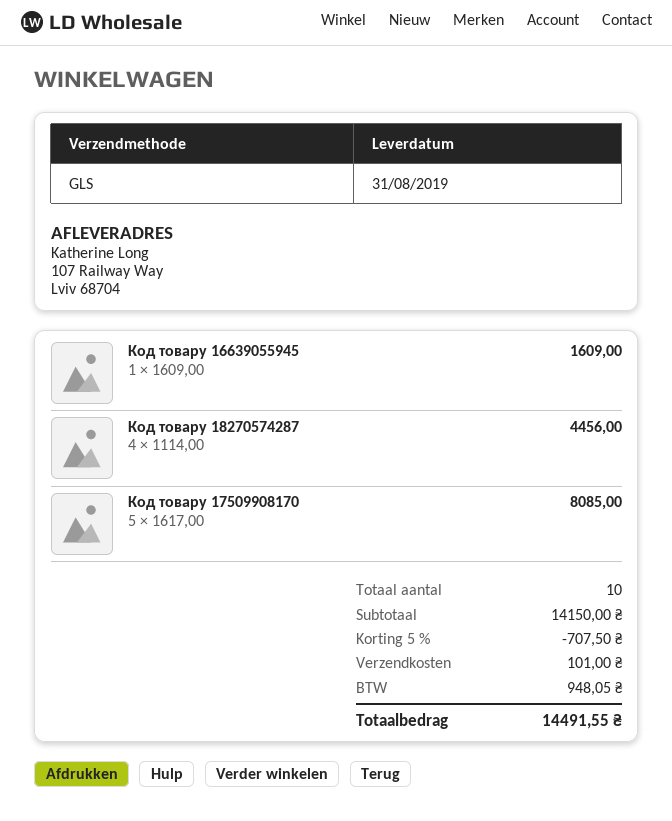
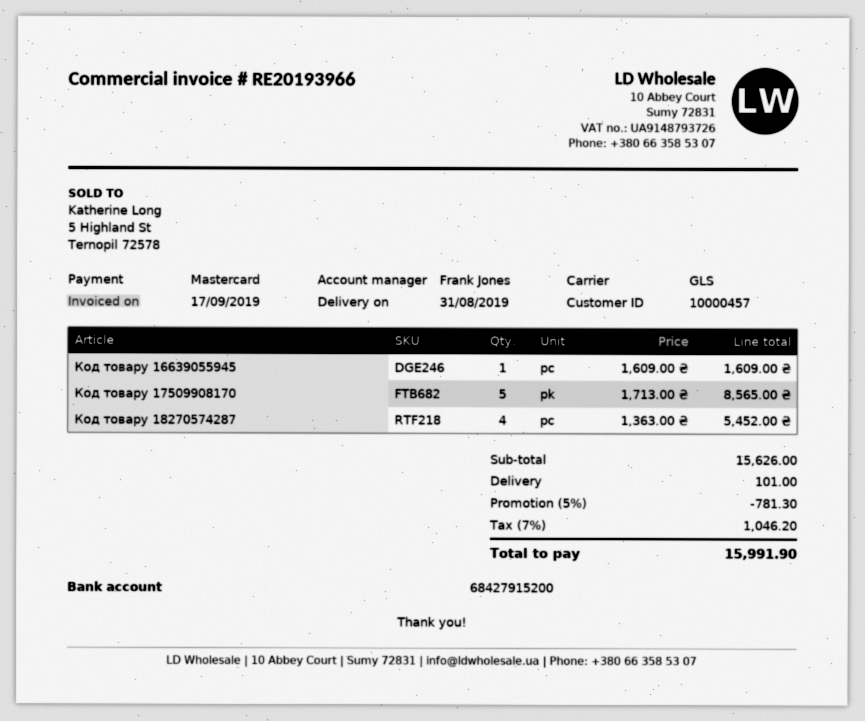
Код товару 18270574287: 4 x 1114.00 = 4456.00 -> 4 x 1363.00 = 5452.00
Код товару 17509908170: 5 x 1617.00 = 8085.00 -> 5 x 1713.00 = 8565.00
subtotal: 14150.00 -> 15626.00
discount: 5% = 707.50 -> 5% = 781.30
tax: 948.05 -> 1046.20
total: 14491.55 -> 15991.90

